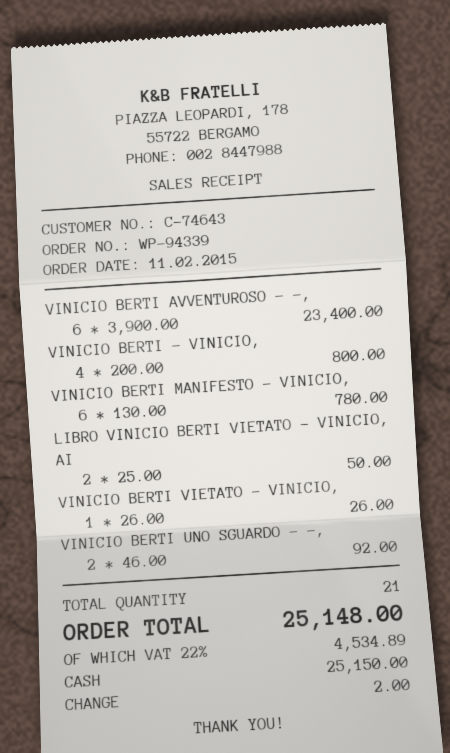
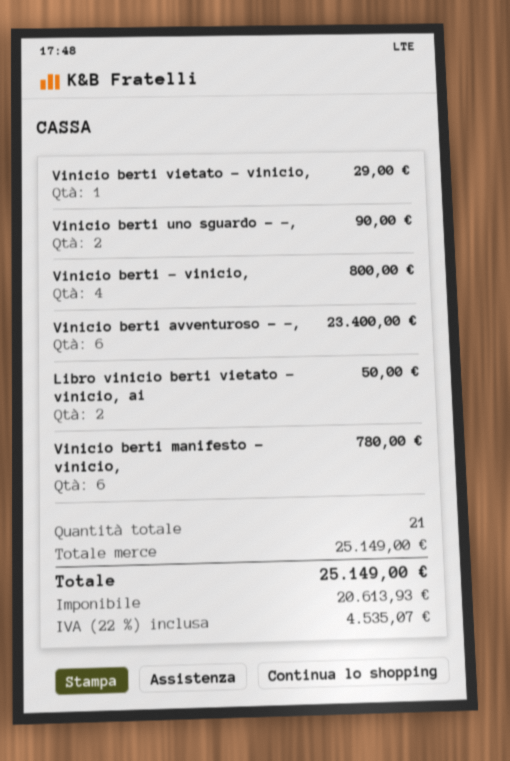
VINICIO BERTI VIETATO - VINICIO,: 1 for 26.00 -> 1 for 29.00
VINICIO BERTI UNO SGUARDO - -,: 2 for 92.00 -> 2 for 90.00
tax: 22% = 4534.89 -> 22% = 4535.07
total: 25148.00 -> 25149.00

